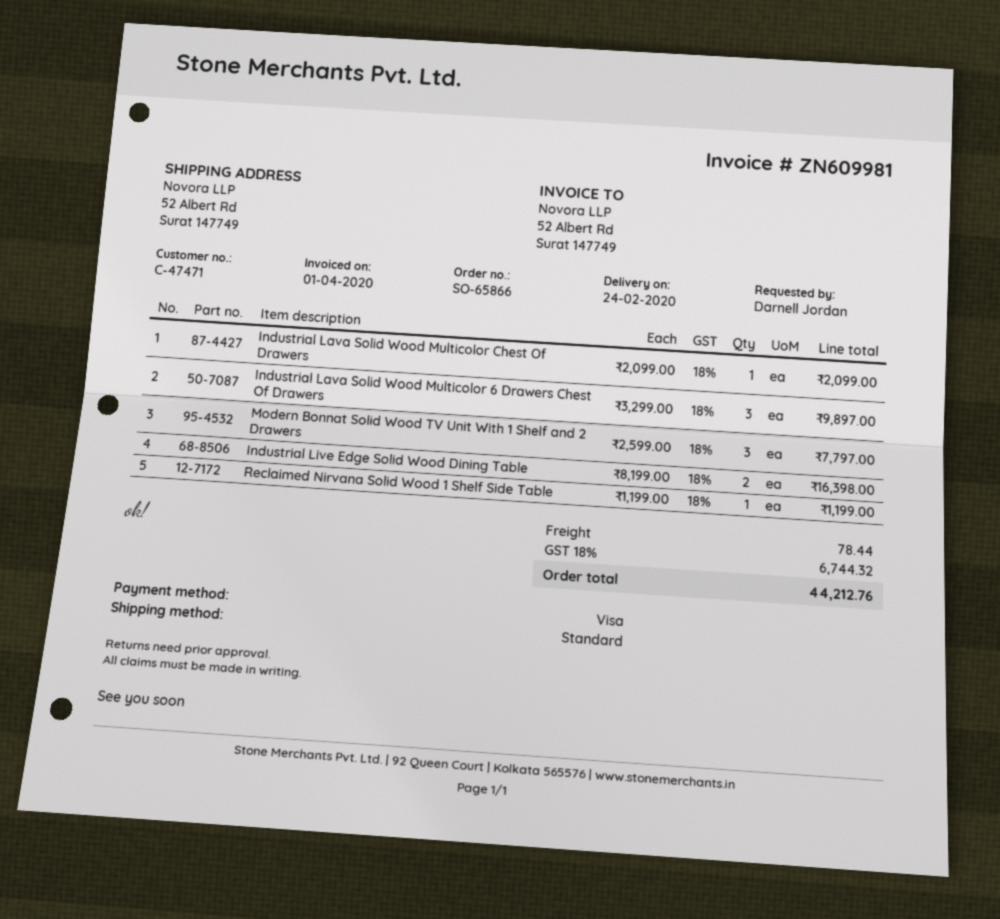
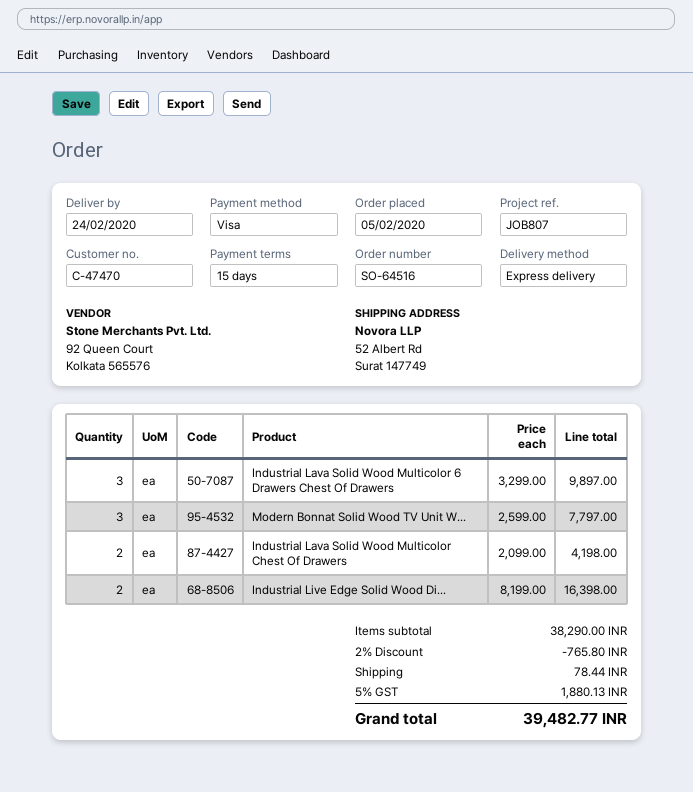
order number: SO-65866 -> SO-64516
customer number: C-47471 -> C-47470
shipping method: standard -> express
Industrial Lava Solid Wood Multicolor Chest Of Drawers: 1 x 2099.00 = 2099.00 -> 2 x 2099.00 = 4198.00
Reclaimed Nirvana Solid Wood 1 Shelf Side Table: 1 x 1199.00 = 1199.00 -> none
discount: none -> 2% = 765.80
tax: 18% = 6744.32 -> 5% = 1880.13
total: 44212.76 -> 39482.77

